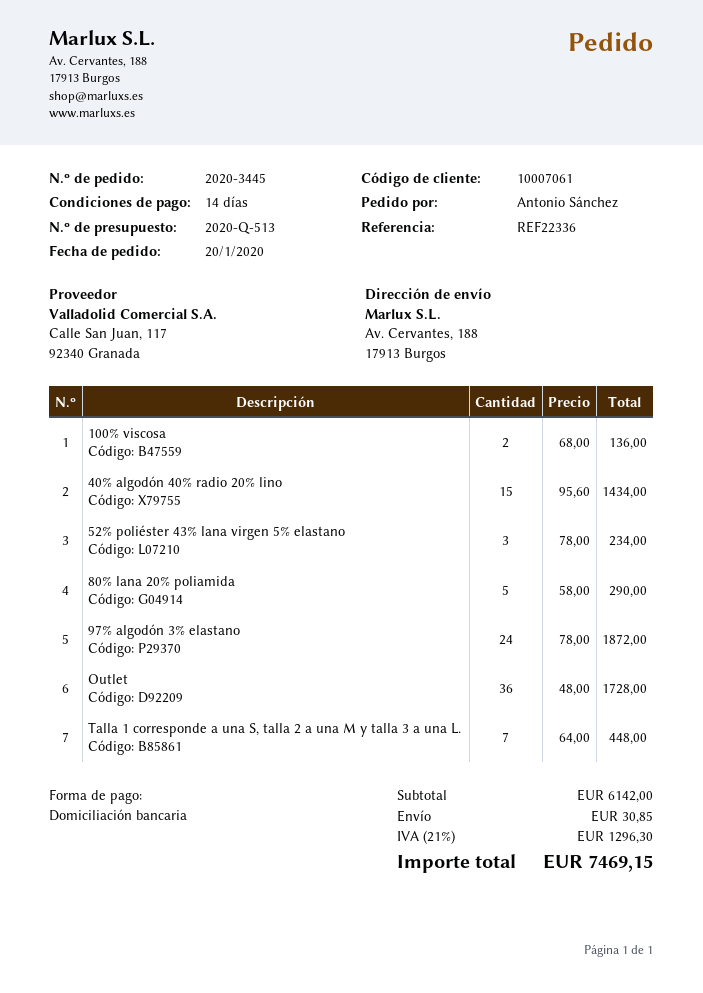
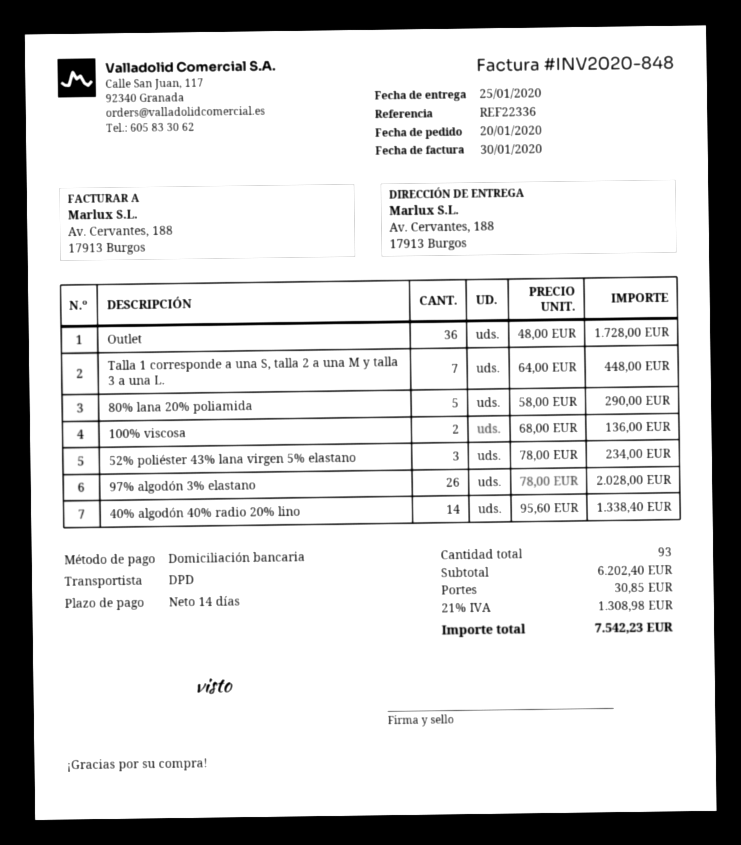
40% algodón 40% radio 20% lino: 15 x 95.60 = 1434.00 -> 14 x 95.60 = 1338.40
97% algodón 3% elastano: 24 x 78.00 = 1872.00 -> 26 x 78.00 = 2028.00
subtotal: 6142.00 -> 6202.40
tax: 21% = 1296.30 -> 21% = 1308.98
total: 7469.15 -> 7542.23

